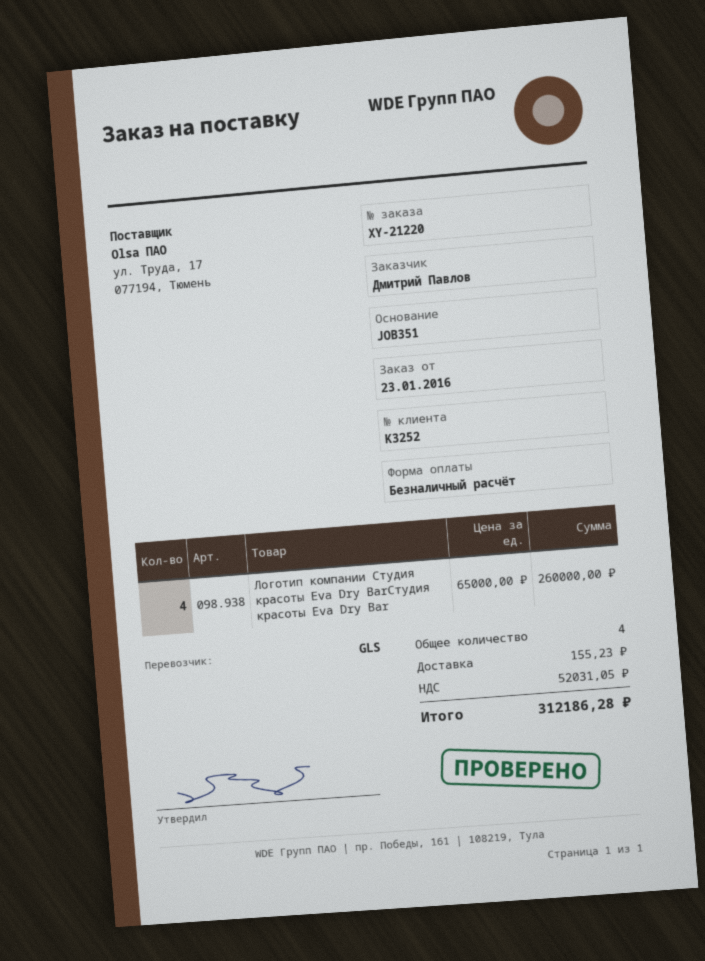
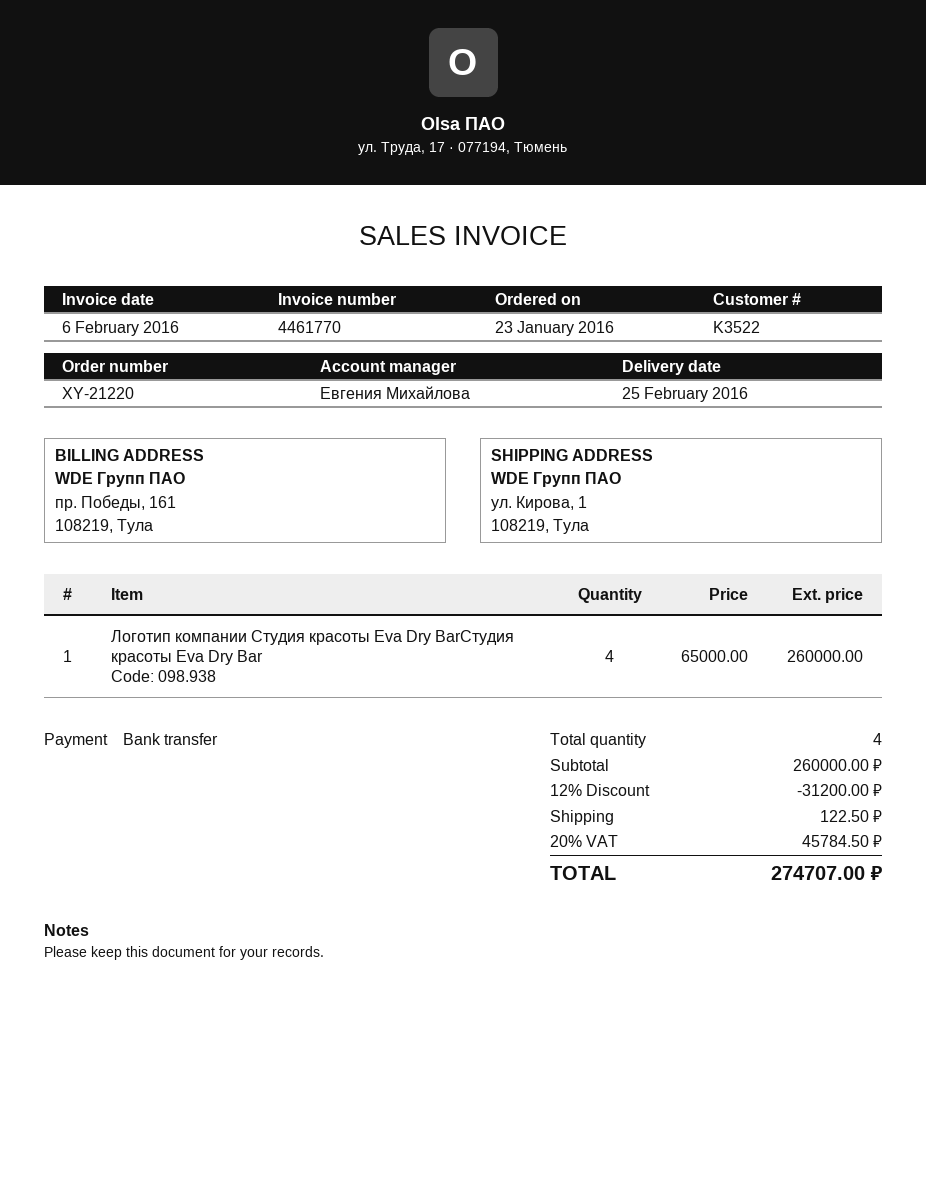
customer number: K3252 -> K3522
discount: none -> 12% = 31200.00
shipping: 155.23 -> 122.50
tax: 52031.05 -> 45784.50
total: 312186.28 -> 274707.00

